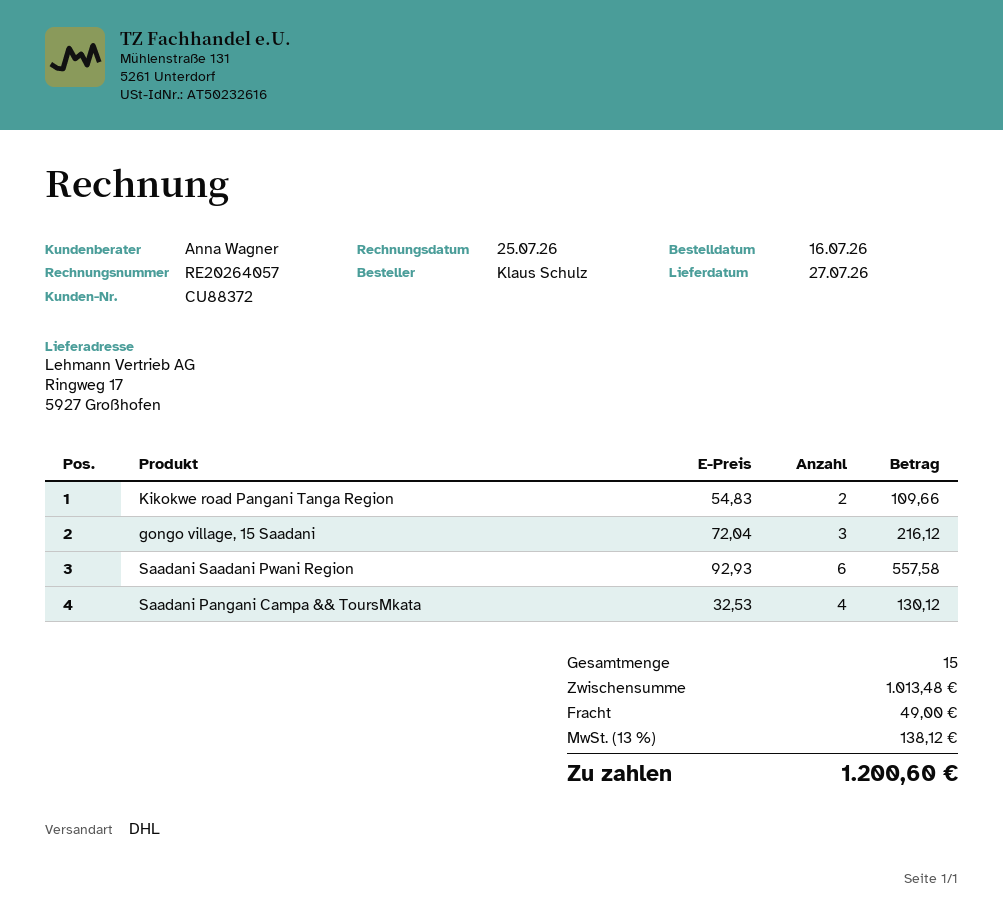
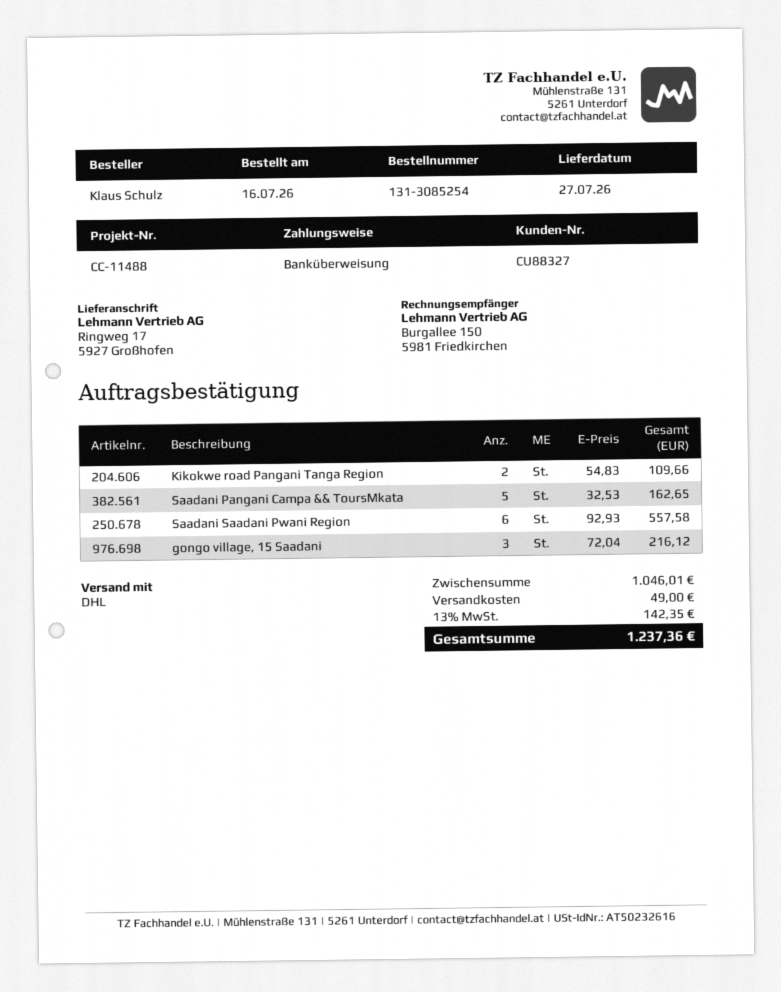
customer number: CU88372 -> CU88327
Saadani Pangani Campa && ToursMkata: 4 x 32.53 = 130.12 -> 5 x 32.53 = 162.65
subtotal: 1013.48 -> 1046.01
tax: 13% = 138.12 -> 13% = 142.35
total: 1200.60 -> 1237.36

